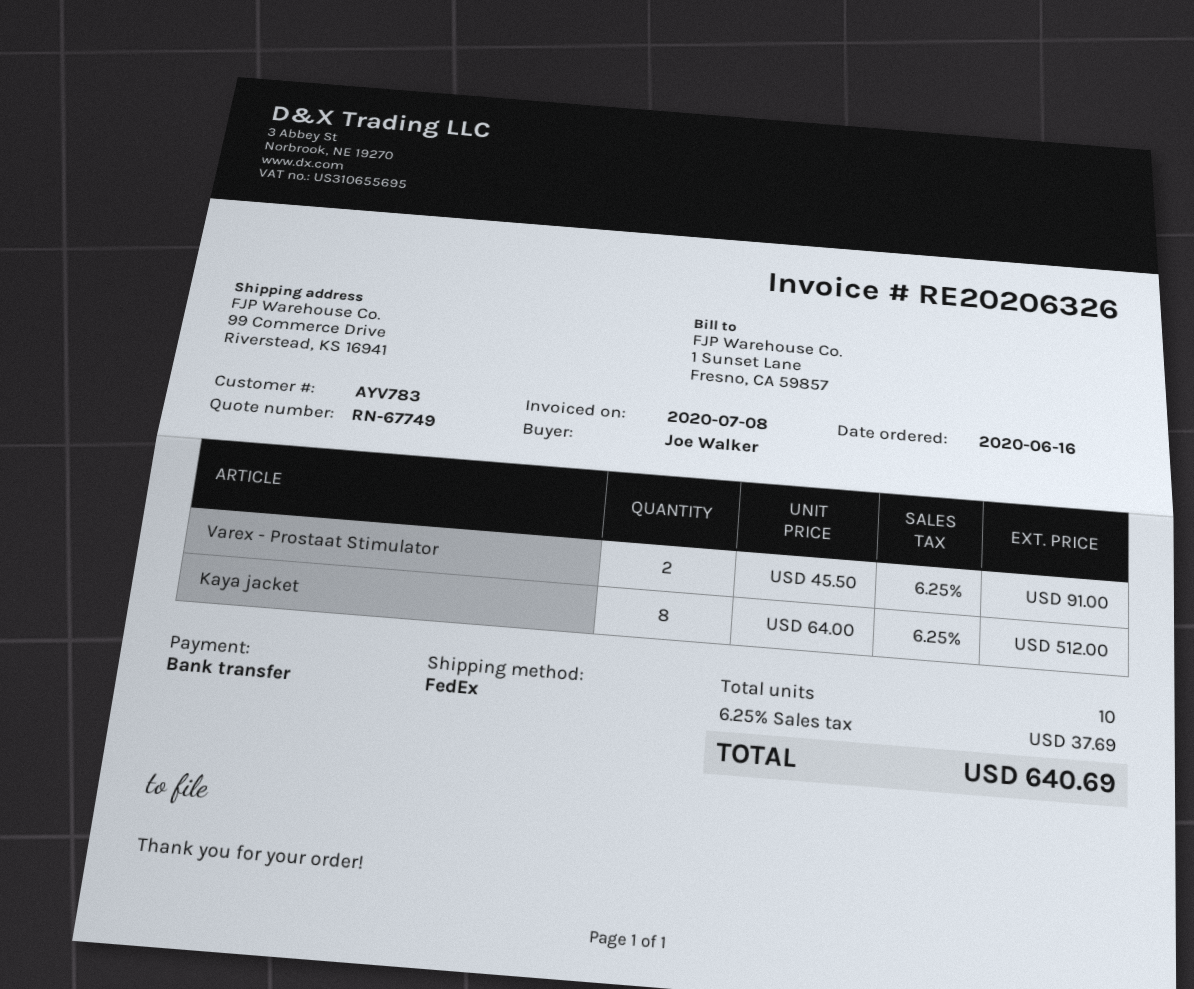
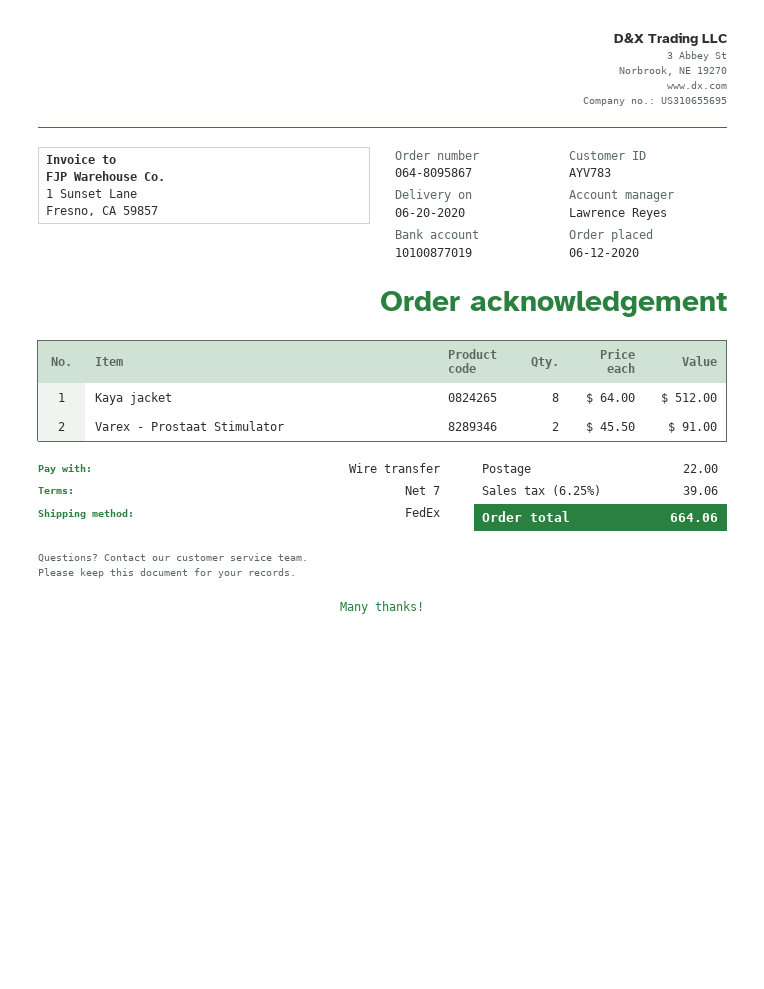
order date: 2020-06-16 -> 2020-06-12
shipping: none -> 22.00
tax: 6.25% = 37.69 -> 6.25% = 39.06
total: 640.69 -> 664.06

